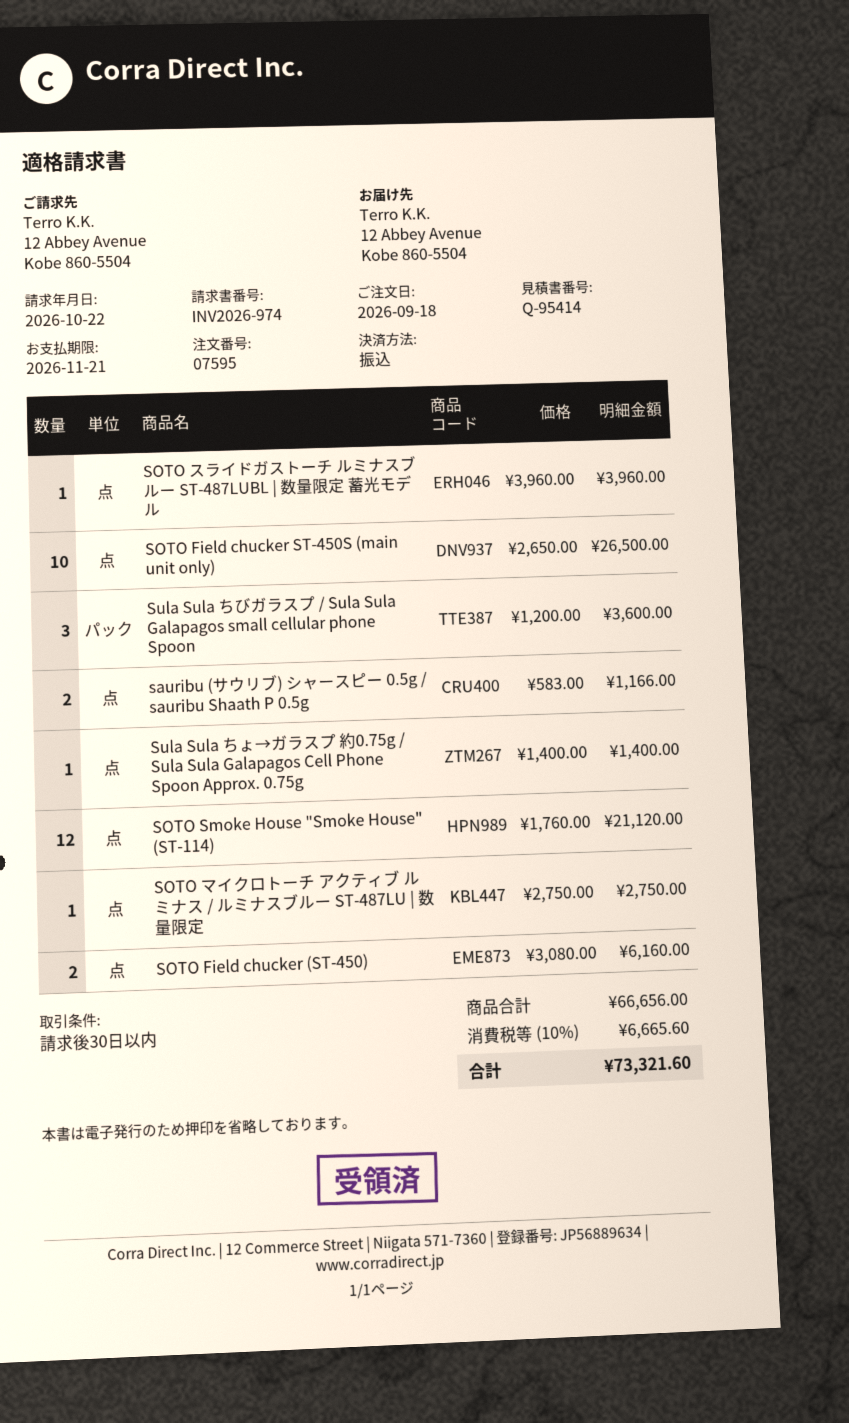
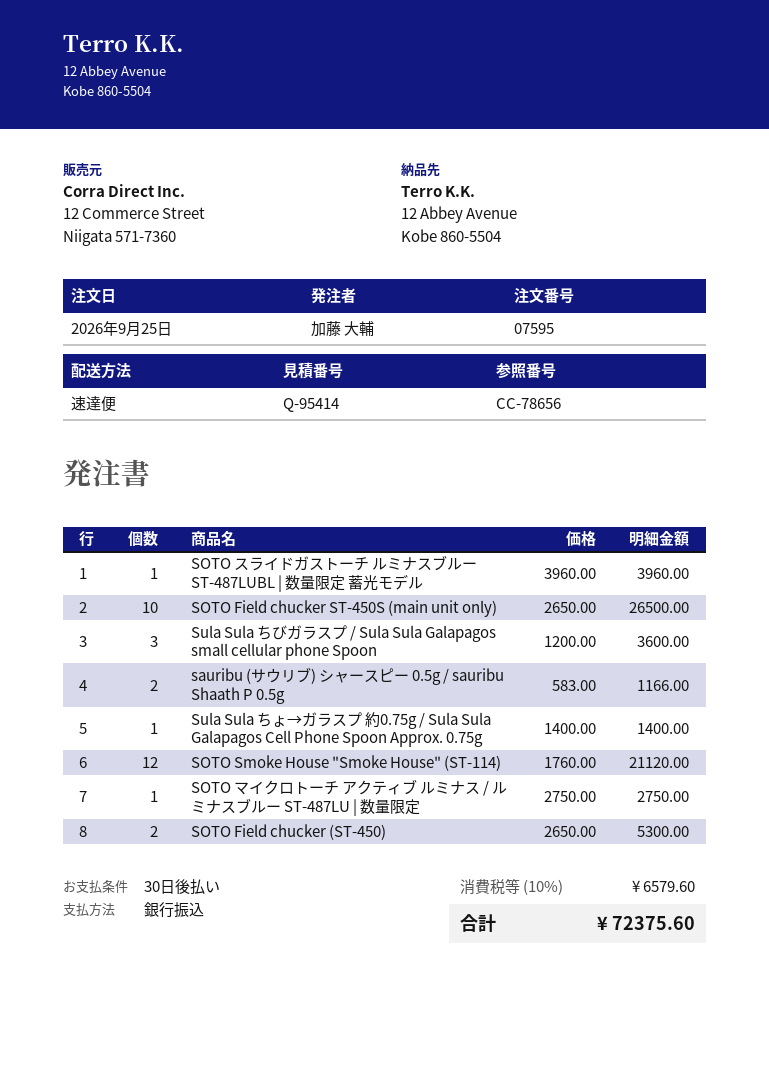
order date: 2026-09-18 -> 2026-09-25
SOTO Field chucker (ST-450): 2 x 3080.00 = 6160.00 -> 2 x 2650.00 = 5300.00
tax: 10% = 6665.60 -> 10% = 6579.60
total: 73321.60 -> 72375.60

